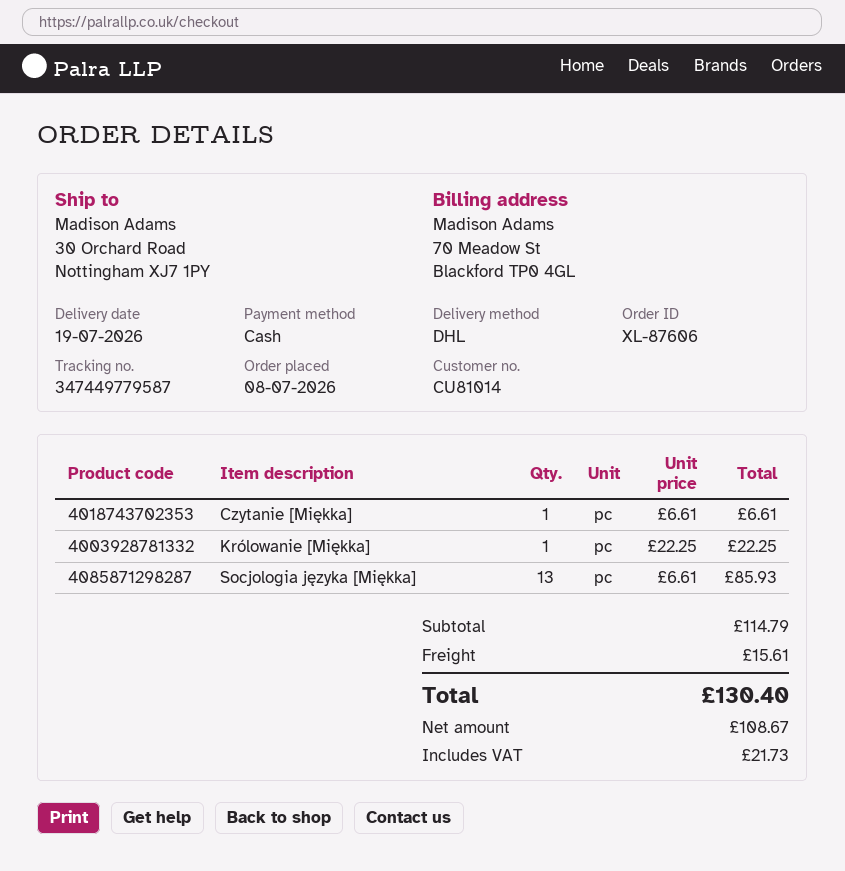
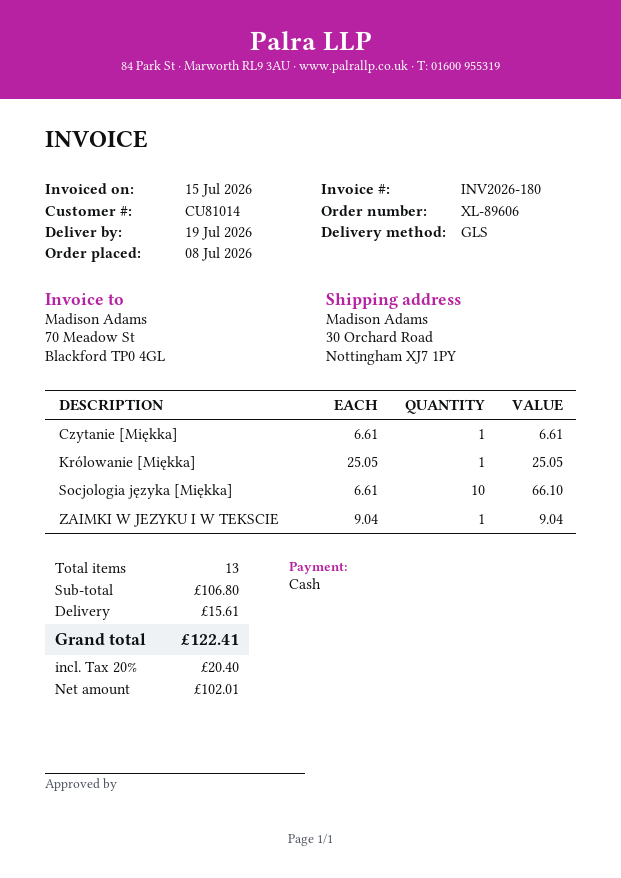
order number: XL-87606 -> XL-89606
shipping method: DHL -> GLS
Królowanie [Miękka]: 1 x 22.25 = 22.25 -> 1 x 25.05 = 25.05
Socjologia języka [Miękka]: 13 x 6.61 = 85.93 -> 10 x 6.61 = 66.10
ZAIMKI W JEZYKU I W TEKSCIE: none -> 1 x 9.04 = 9.04
subtotal: 114.79 -> 106.80
net: 108.67 -> 102.01
tax: 21.73 -> 20.40
total: 130.40 -> 122.41

